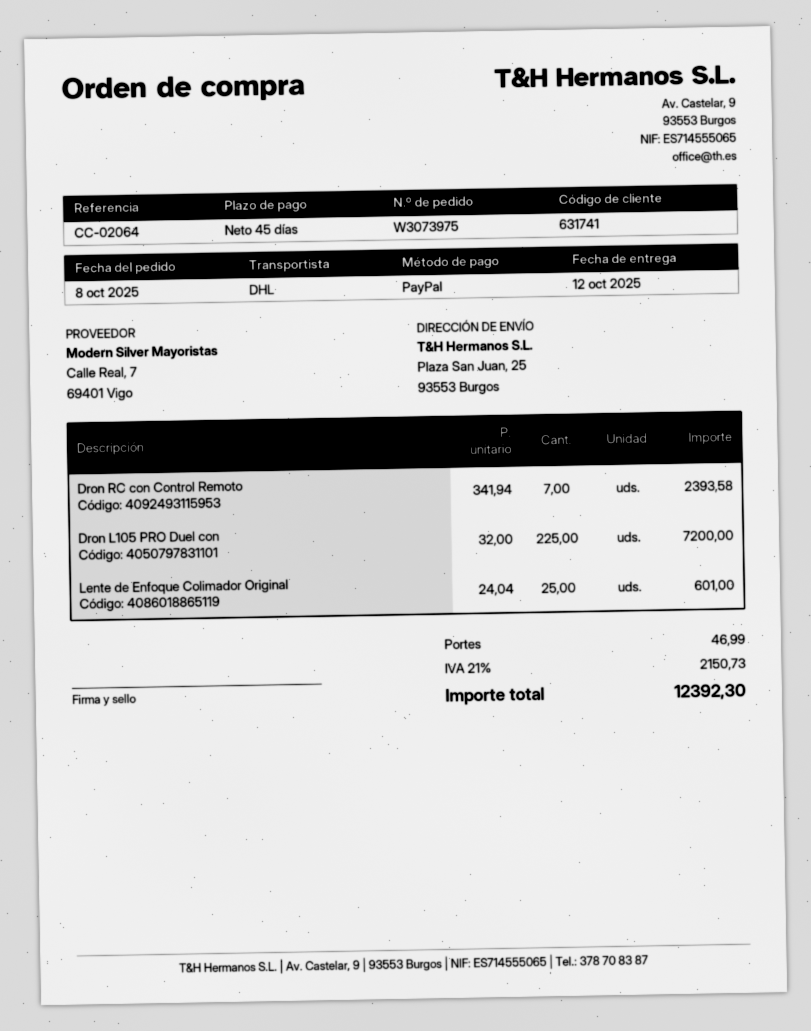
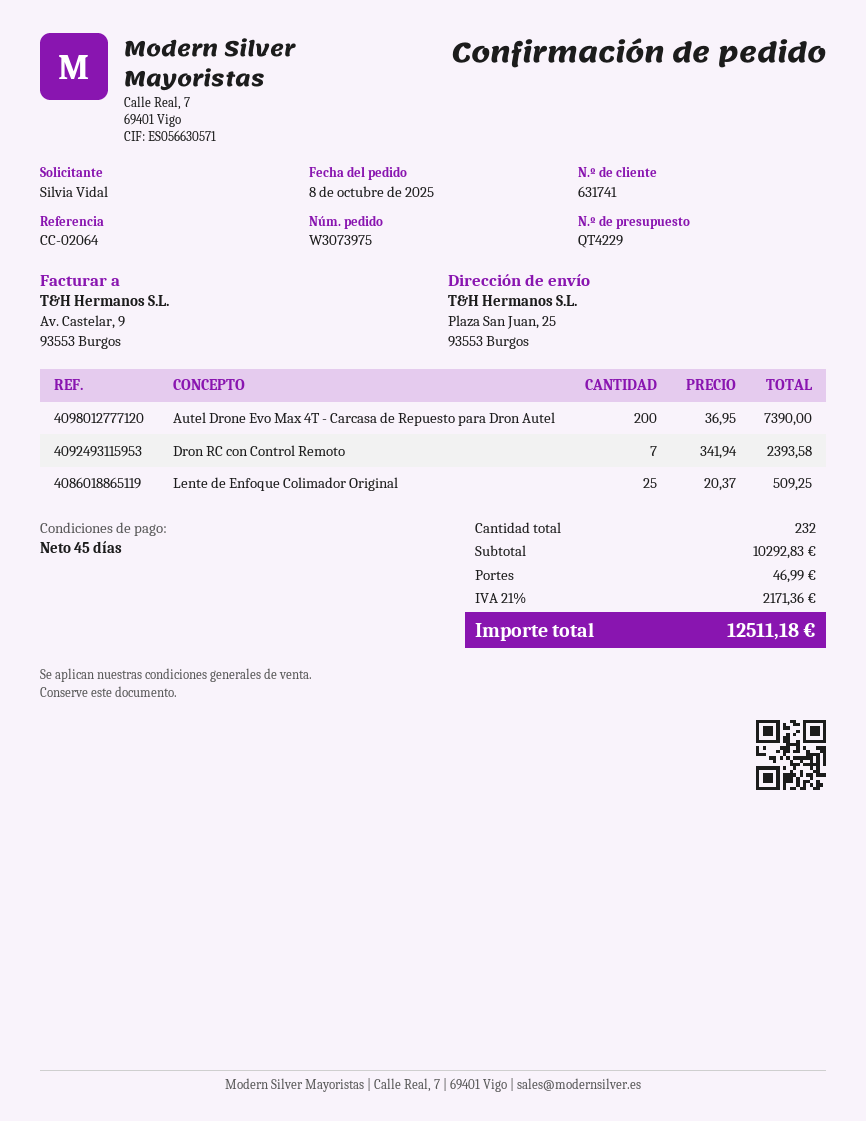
Dron L105 PRO Duel con: 225 x 32.00 = 7200.00 -> none
Lente de Enfoque Colimador Original: 25 x 24.04 = 601.00 -> 25 x 20.37 = 509.25
Autel Drone Evo Max 4T - Carcasa de Repuesto para Dron Autel: none -> 200 x 36.95 = 7390.00
tax: 21% = 2150.73 -> 21% = 2171.36
total: 12392.30 -> 12511.18

